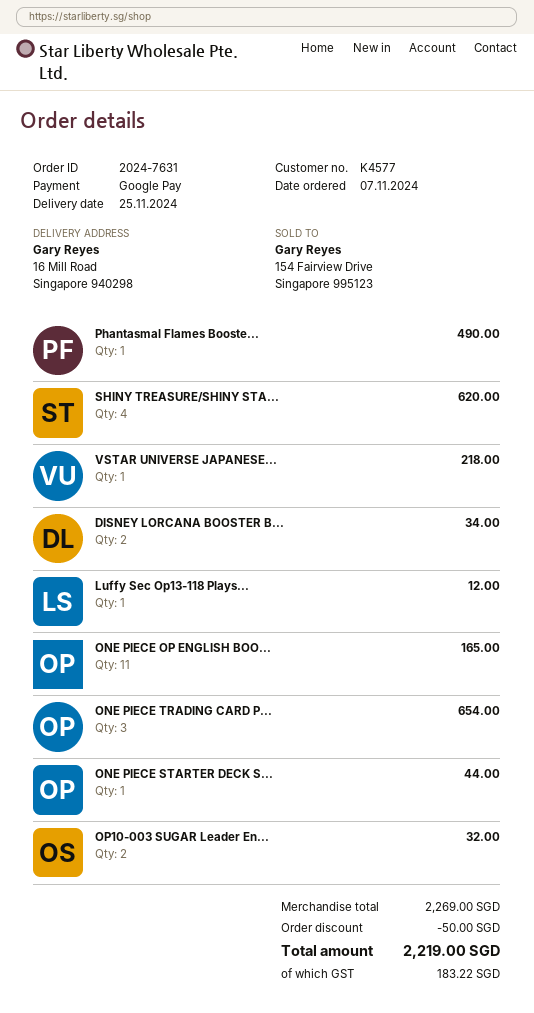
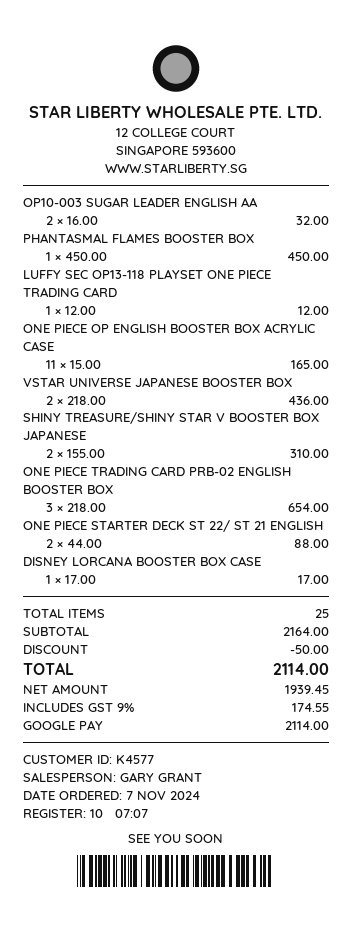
Phantasmal Flames Booste...: 1 for 490.00 -> 1 for 450.00
SHINY TREASURE/SHINY STA...: 4 for 620.00 -> 2 for 310.00
VSTAR UNIVERSE JAPANESE...: 1 for 218.00 -> 2 for 436.00
DISNEY LORCANA BOOSTER B...: 2 for 34.00 -> 1 for 17.00
ONE PIECE STARTER DECK S...: 1 for 44.00 -> 2 for 88.00
subtotal: 2269.00 -> 2164.00
tax: 183.22 -> 174.55
total: 2219.00 -> 2114.00

